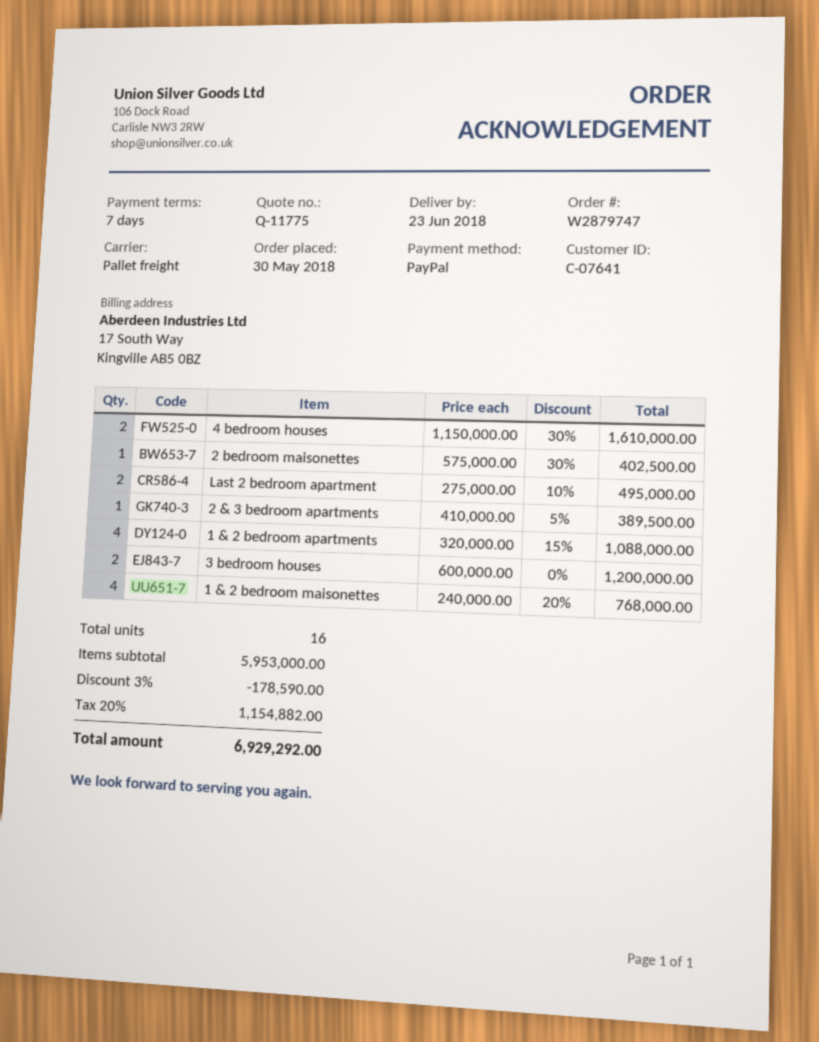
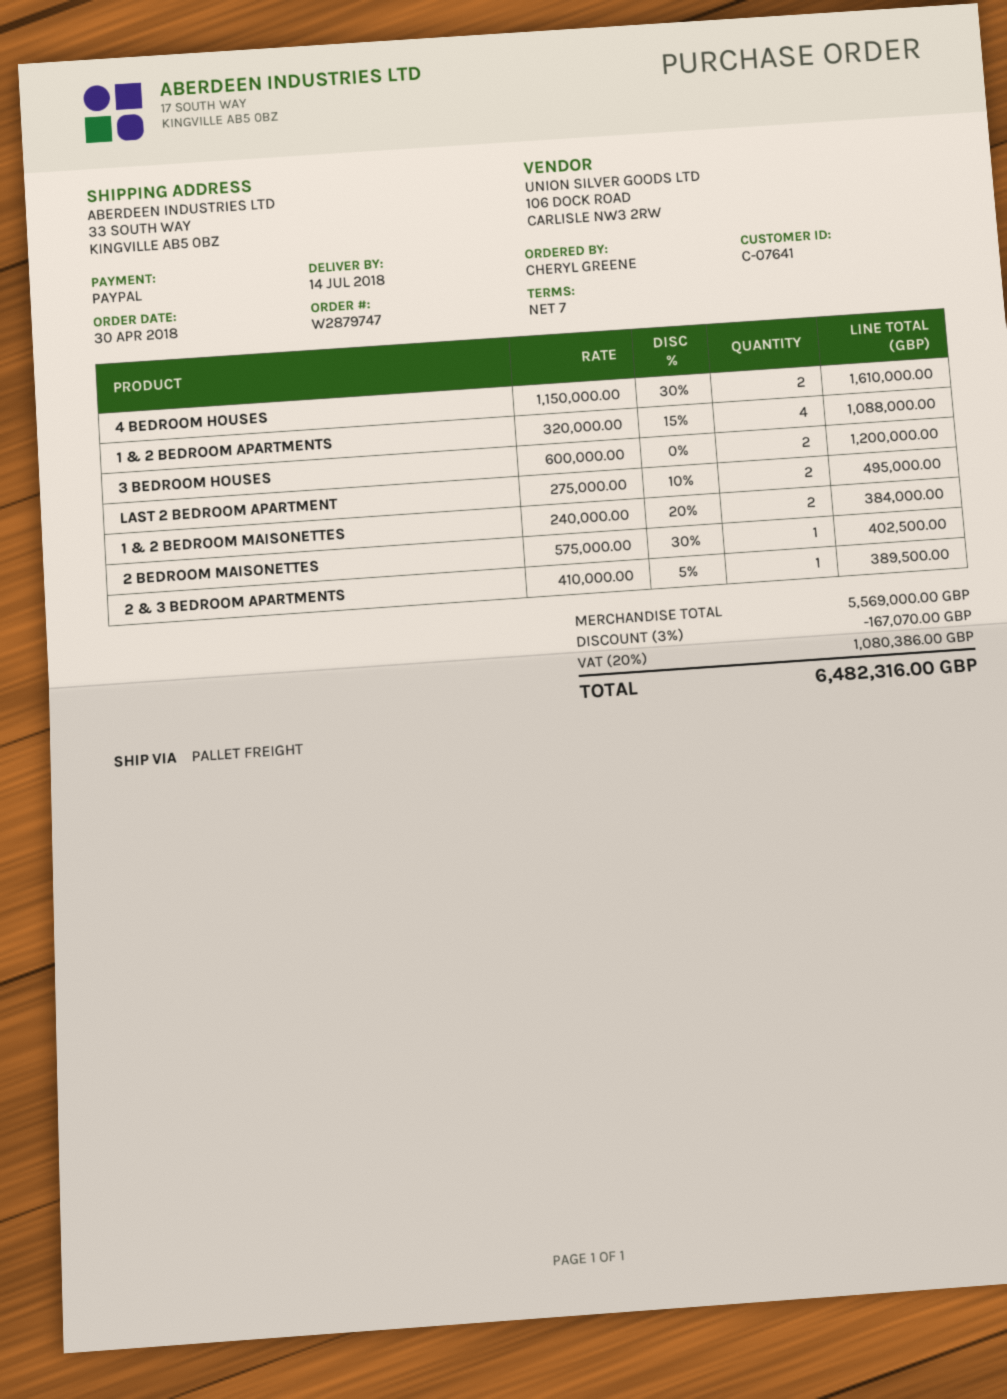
order date: 2018-05-30 -> 2018-04-30
delivery date: 2018-06-23 -> 2018-07-14
1 & 2 bedroom maisonettes: 4 x 240000.00 - 20% = 768000.00 -> 2 x 240000.00 - 20% = 384000.00
subtotal: 5953000.00 -> 5569000.00
discount: 3% = 178590.00 -> 3% = 167070.00
tax: 20% = 1154882.00 -> 20% = 1080386.00
total: 6929292.00 -> 6482316.00

